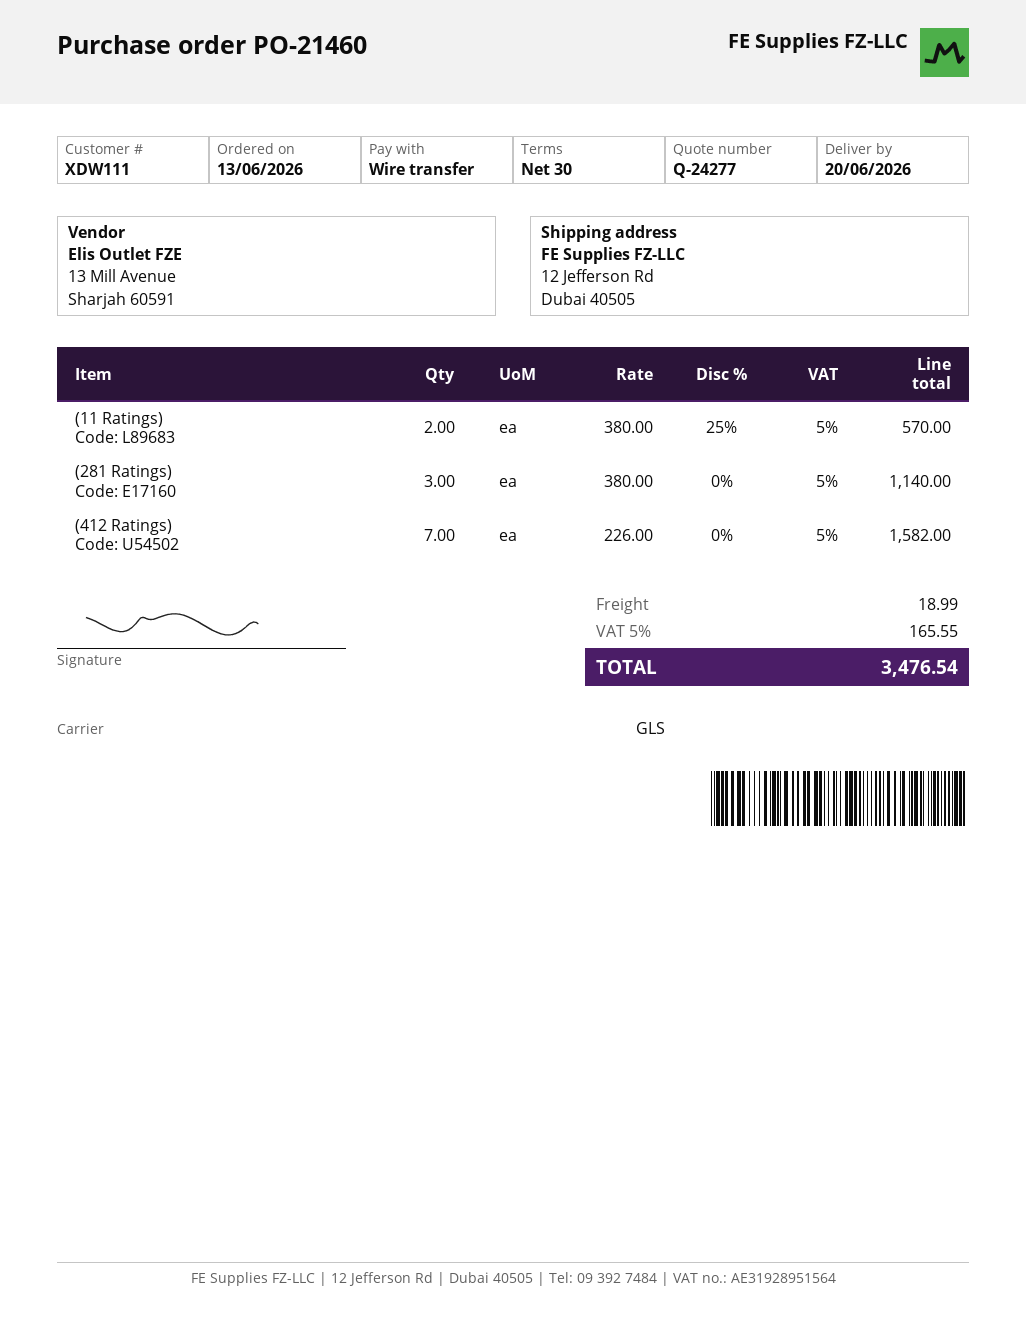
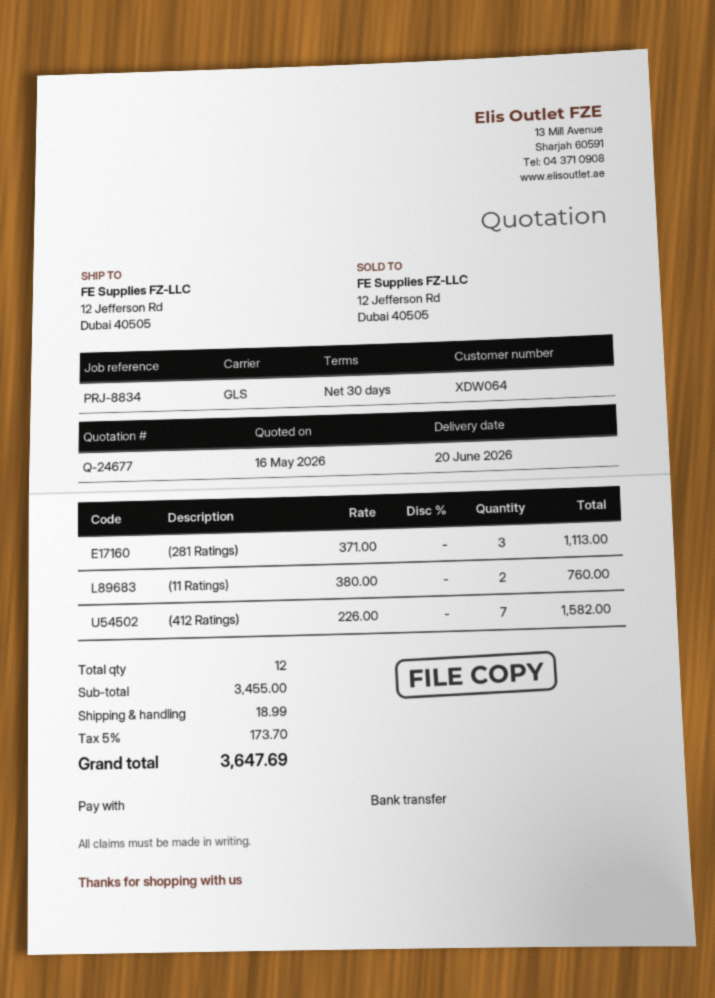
quote number: Q-24277 -> Q-24677
customer number: XDW111 -> XDW064
(11 Ratings): 2 x 380.00 - 25% = 570.00 -> 2 x 380.00 = 760.00
(281 Ratings): 3 x 380.00 = 1140.00 -> 3 x 371.00 = 1113.00
tax: 5% = 165.55 -> 5% = 173.70
total: 3476.54 -> 3647.69

